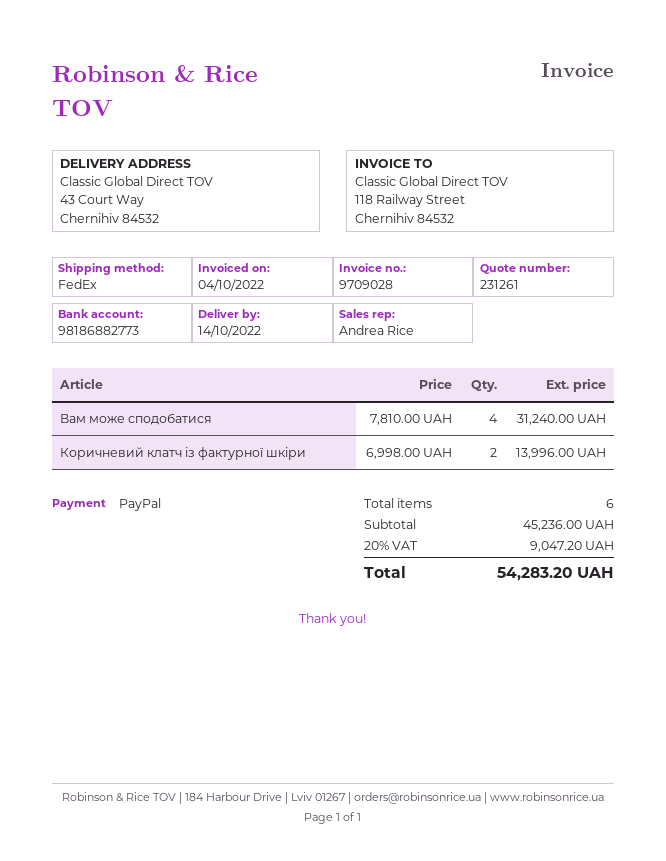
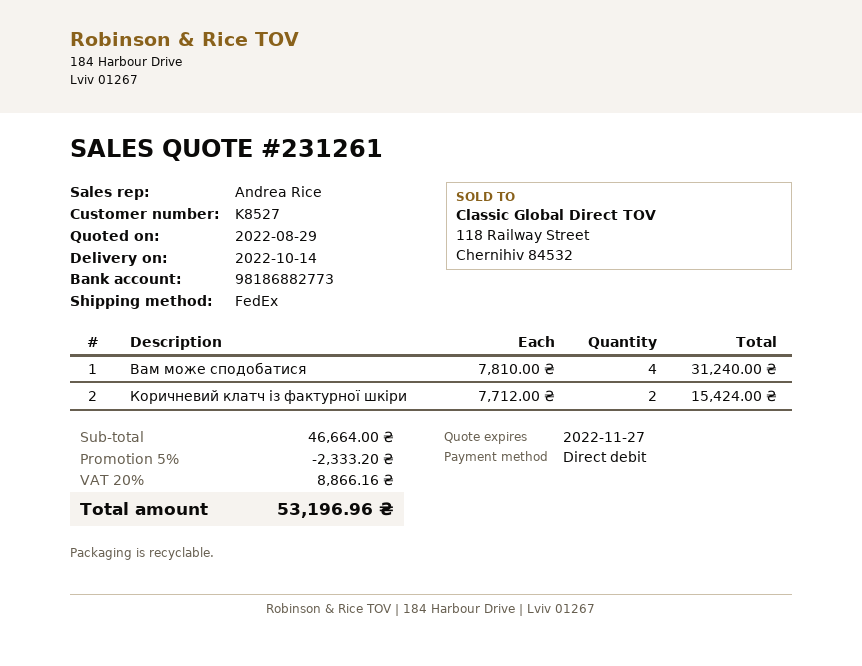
payment method: PayPal -> direct debit
Коричневий клатч із фактурної шкіри: 2 x 6998.00 = 13996.00 -> 2 x 7712.00 = 15424.00
subtotal: 45236.00 -> 46664.00
discount: none -> 5% = 2333.20
tax: 20% = 9047.20 -> 20% = 8866.16
total: 54283.20 -> 53196.96

